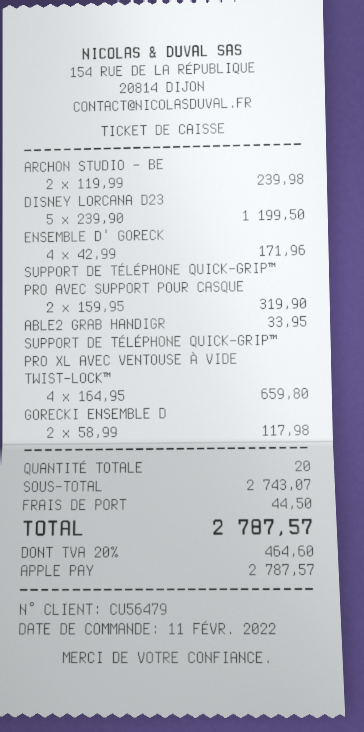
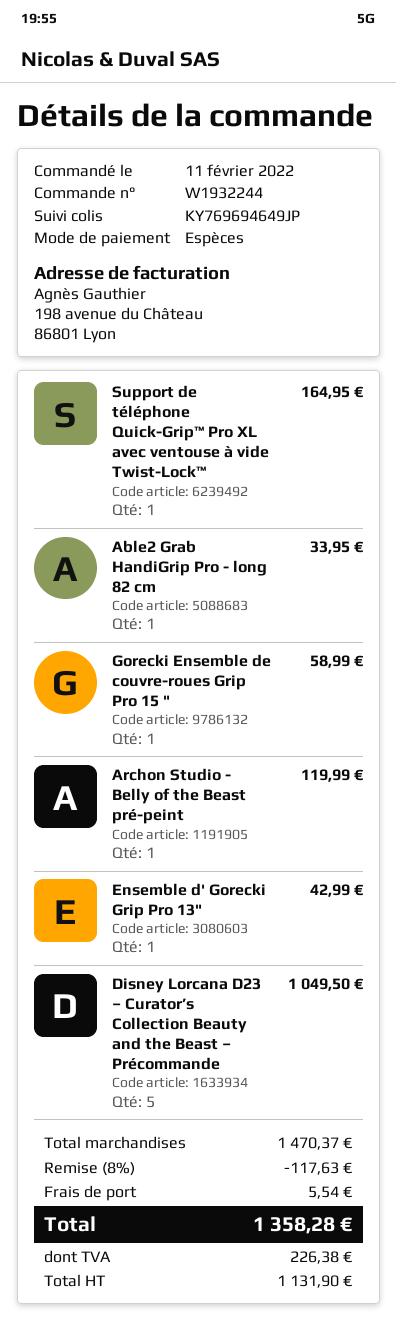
payment method: Apple Pay -> cash
ARCHON STUDIO - BE: 2 for 239.98 -> 1 for 119.99
DISNEY LORCANA D23: 5 for 1199.50 -> 5 for 1049.50
ENSEMBLE D' GORECK: 4 for 171.96 -> 1 for 42.99
SUPPORT DE TÉLÉPHONE QUICK-GRIP™ PRO AVEC SUPPORT POUR CASQUE: 2 for 319.90 -> none
SUPPORT DE TÉLÉPHONE QUICK-GRIP™ PRO XL AVEC VENTOUSE À VIDE TWIST-LOCK™: 4 for 659.80 -> 1 for 164.95
GORECKI ENSEMBLE D: 2 for 117.98 -> 1 for 58.99
subtotal: 2743.07 -> 1470.37
discount: none -> 8% = 117.63
shipping: 44.50 -> 5.54
tax: 464.60 -> 226.38
total: 2787.57 -> 1358.28

